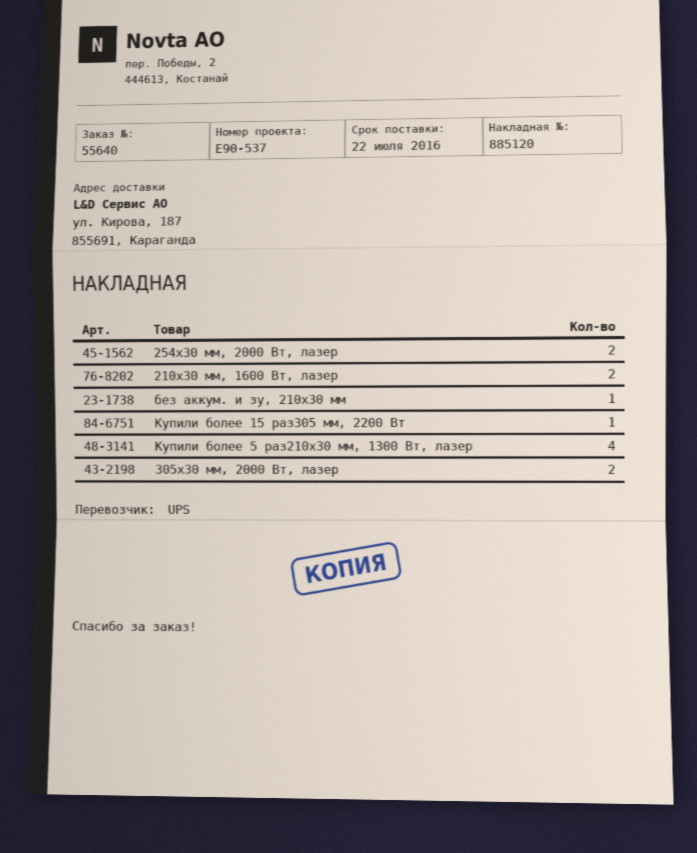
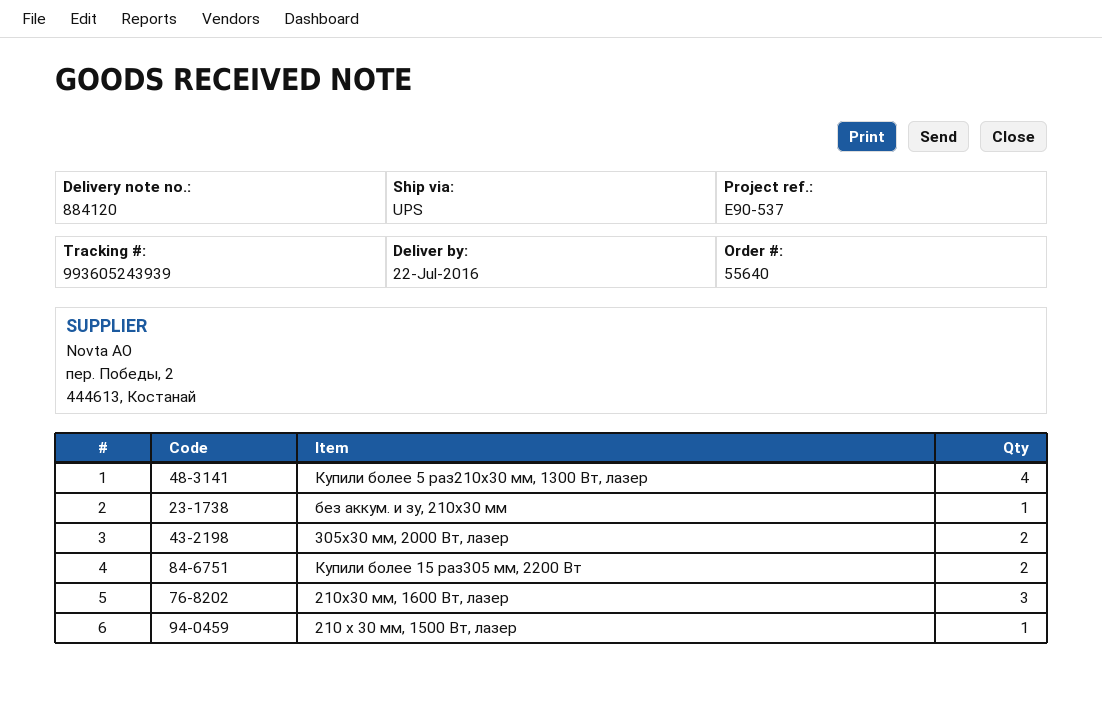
delivery note number: 885120 -> 884120
254x30 мм, 2000 Вт, лазер: 2 -> none
210x30 мм, 1600 Вт, лазер: 2 -> 3
Купили более 15 раз305 мм, 2200 Вт: 1 -> 2
210 х 30 мм, 1500 Вт, лазер: none -> 1

